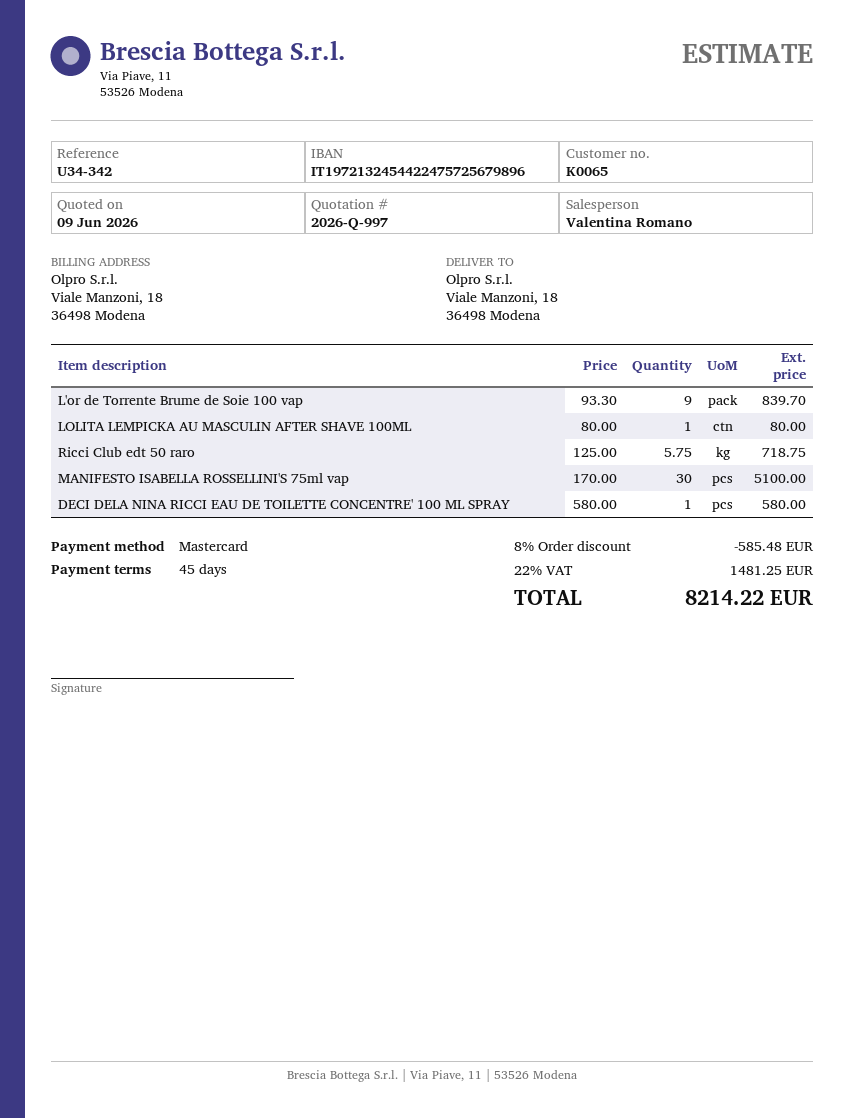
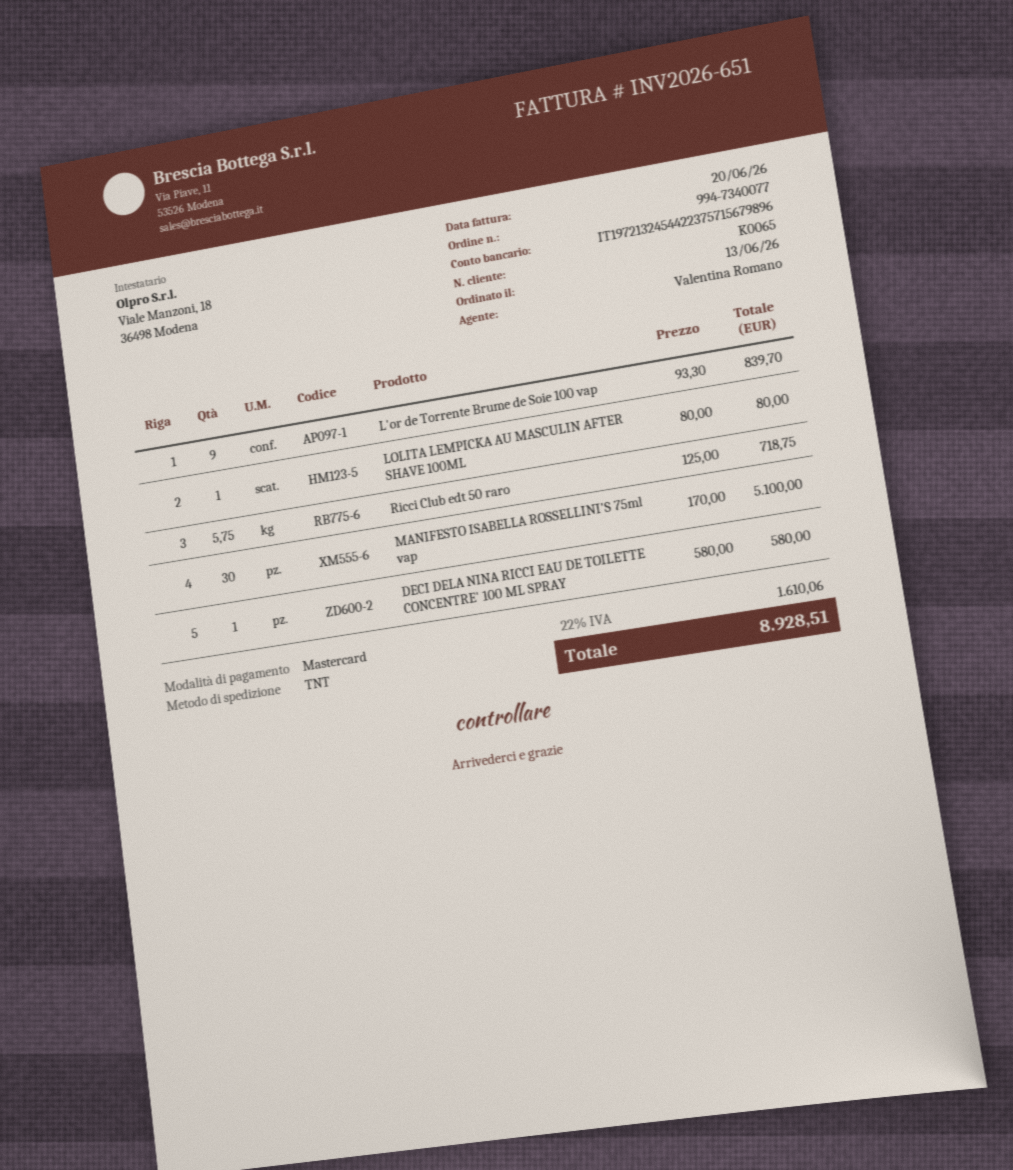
bank account: IT1972132454422475725679896 -> IT1972132454422375715679896
discount: 8% = 585.48 -> none
tax: 22% = 1481.25 -> 22% = 1610.06
total: 8214.22 -> 8928.51

